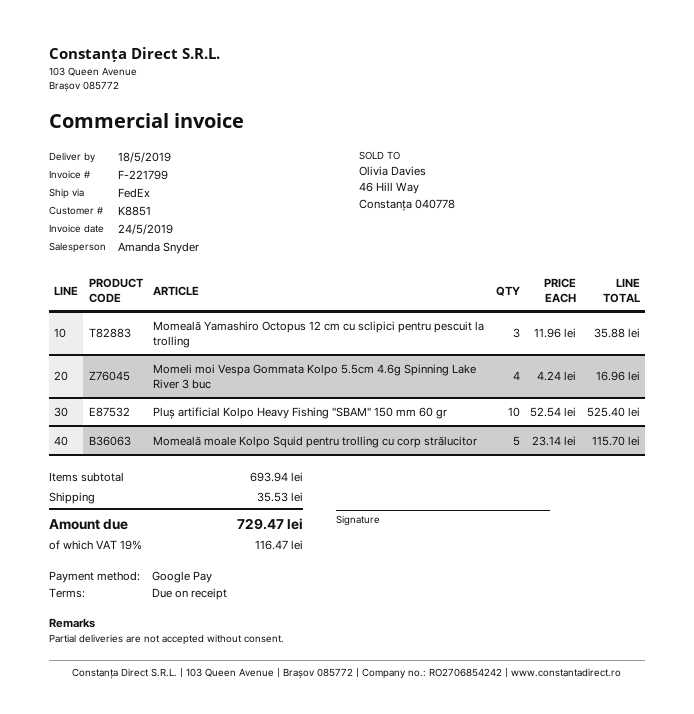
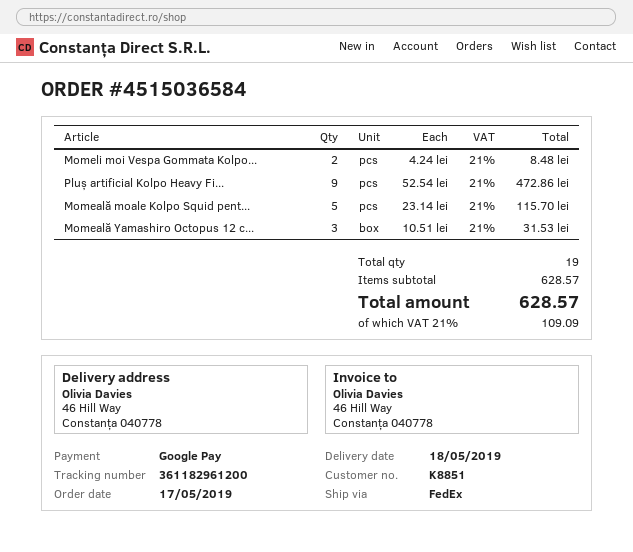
Momeală Yamashiro Octopus 12 cm cu sclipici pentru pescuit la trolling: 3 x 11.96 = 35.88 -> 3 x 10.51 = 31.53
Momeli moi Vespa Gommata Kolpo 5.5cm 4.6g Spinning Lake River 3 buc: 4 x 4.24 = 16.96 -> 2 x 4.24 = 8.48
Pluș artificial Kolpo Heavy Fishing "SBAM" 150 mm 60 gr: 10 x 52.54 = 525.40 -> 9 x 52.54 = 472.86
subtotal: 693.94 -> 628.57
shipping: 35.53 -> none
tax: 19% = 116.47 -> 21% = 109.09
total: 729.47 -> 628.57

